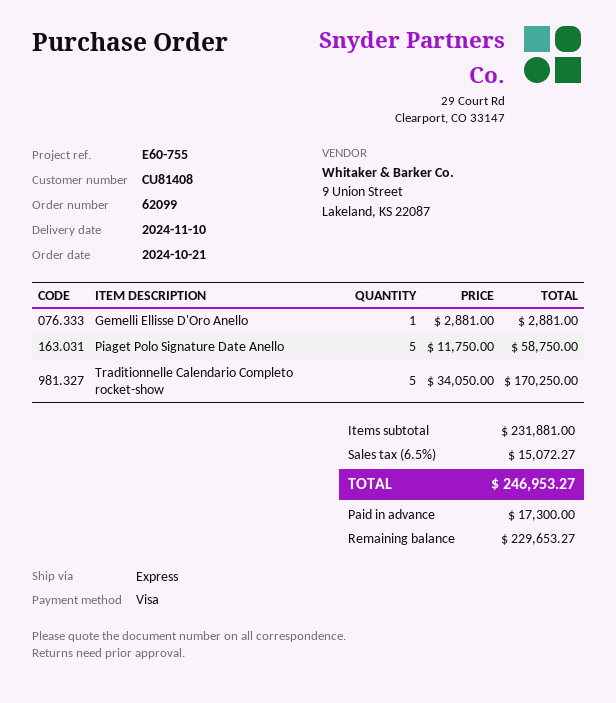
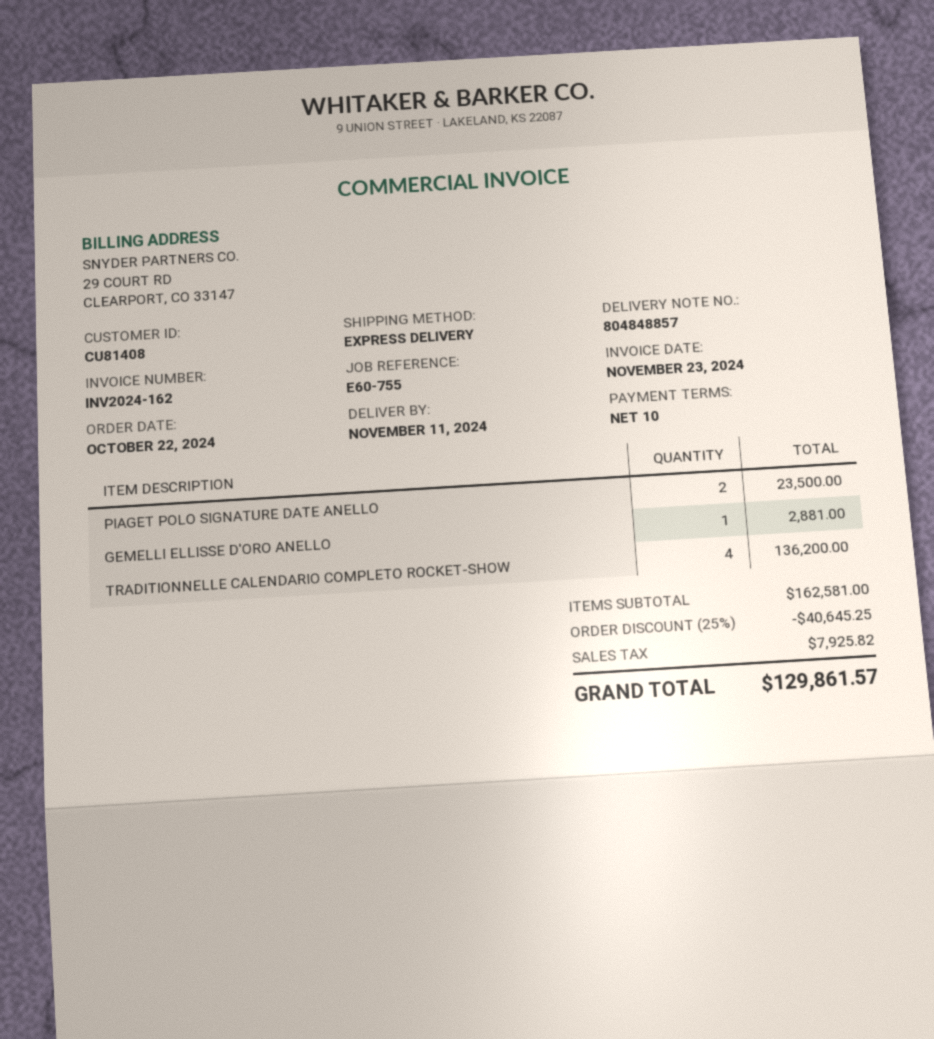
order date: 2024-10-21 -> 2024-10-22
delivery date: 2024-11-10 -> 2024-11-11
Piaget Polo Signature Date Anello: 5 for 58750.00 -> 2 for 23500.00
Traditionnelle Calendario Completo rocket-show: 5 for 170250.00 -> 4 for 136200.00
subtotal: 231881.00 -> 162581.00
discount: none -> 25% = 40645.25
tax: 15072.27 -> 7925.82
total: 246953.27 -> 129861.57

